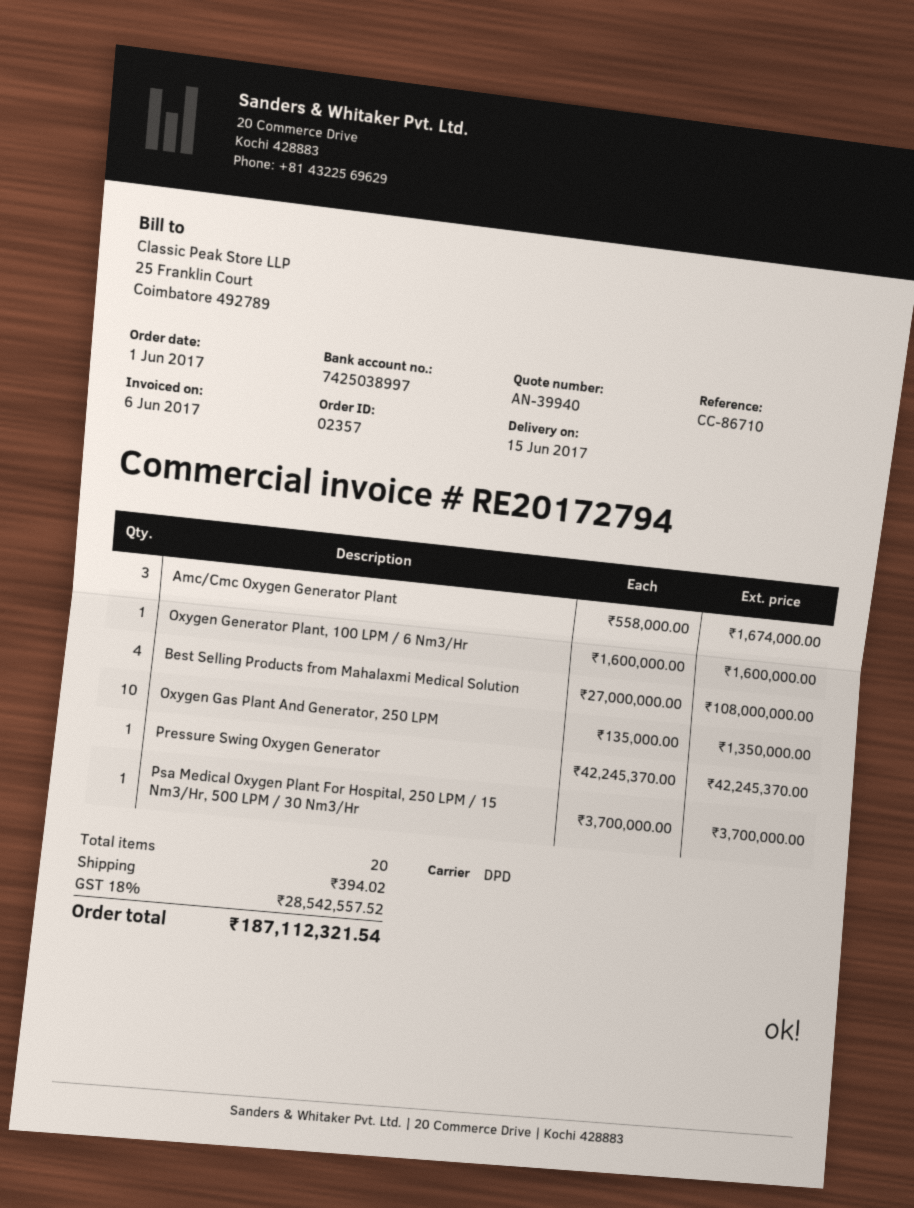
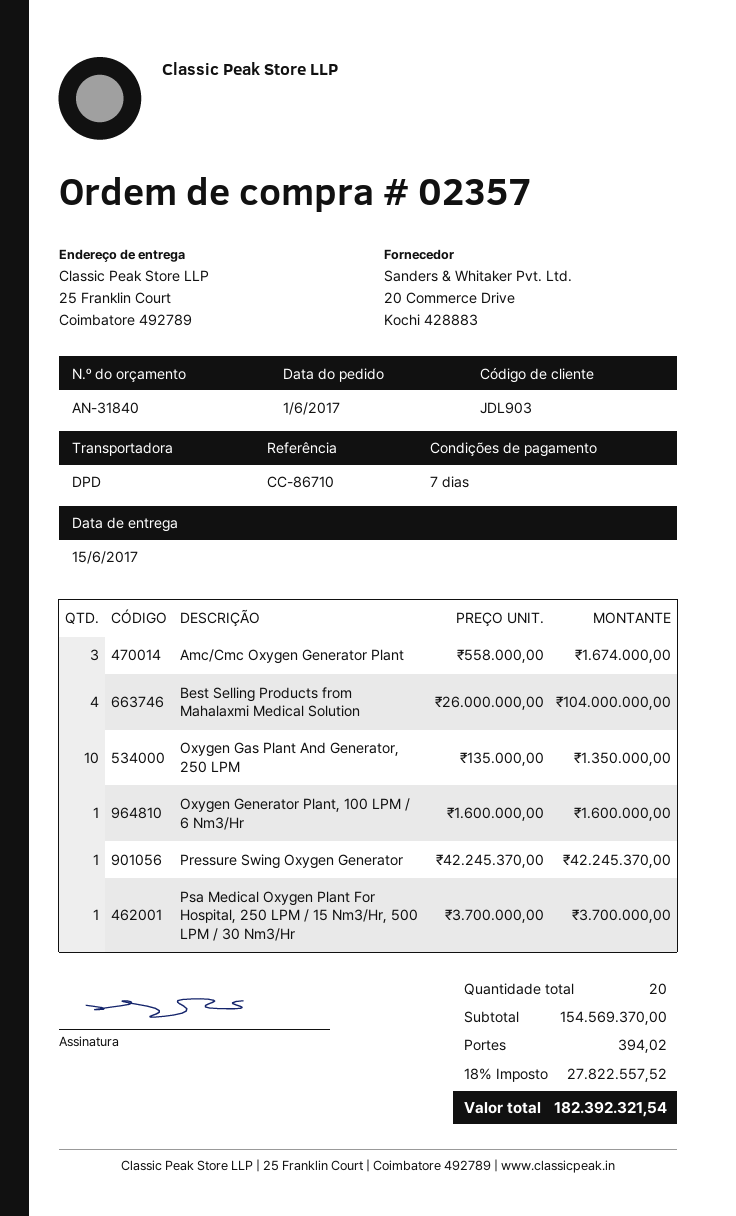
quote number: AN-39940 -> AN-31840
Best Selling Products from Mahalaxmi Medical Solution: 4 x 27000000.00 = 108000000.00 -> 4 x 26000000.00 = 104000000.00
tax: 18% = 28542557.52 -> 18% = 27822557.52
total: 187112321.54 -> 182392321.54

